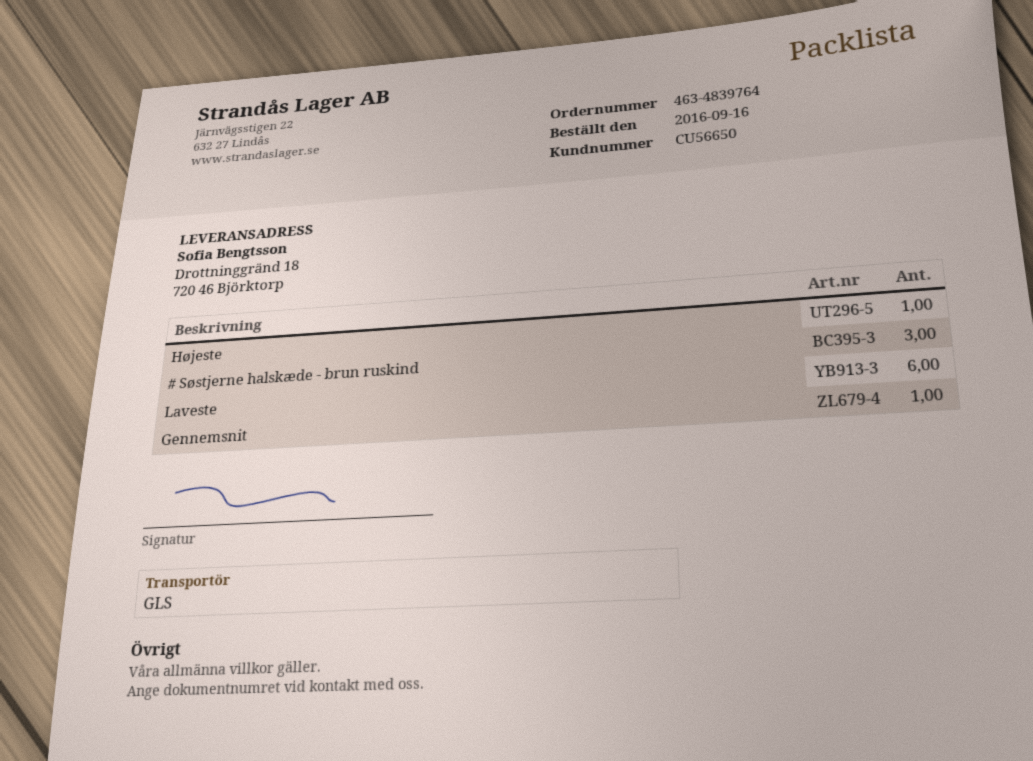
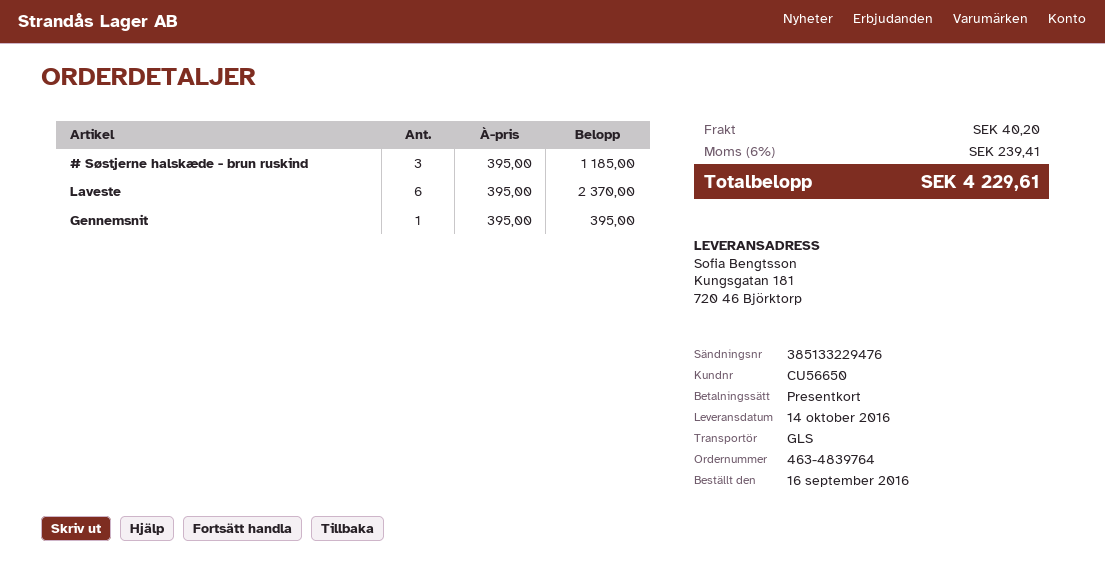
ship to: Drottninggränd 18, 720 46 Björktorp -> Kungsgatan 181, 720 46 Björktorp
Højeste: 1 -> none

